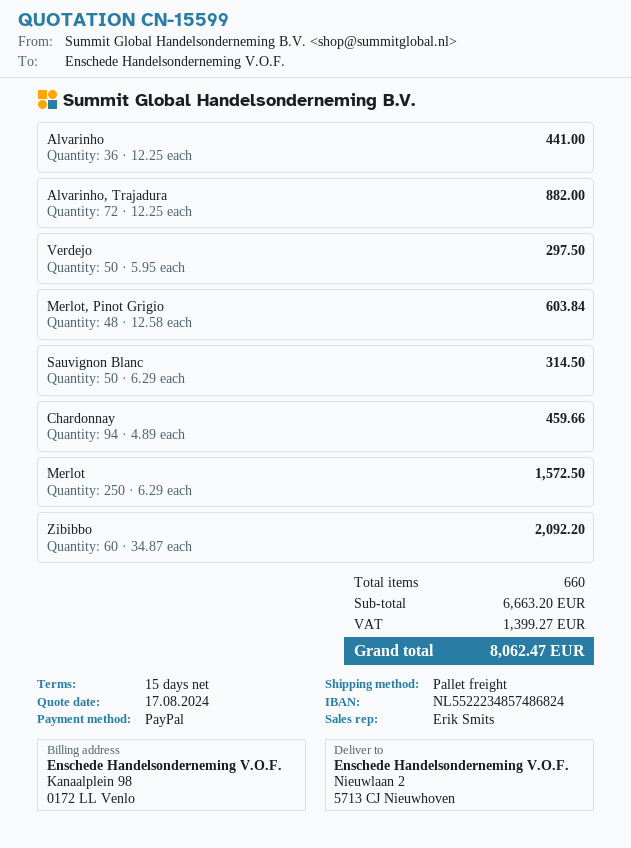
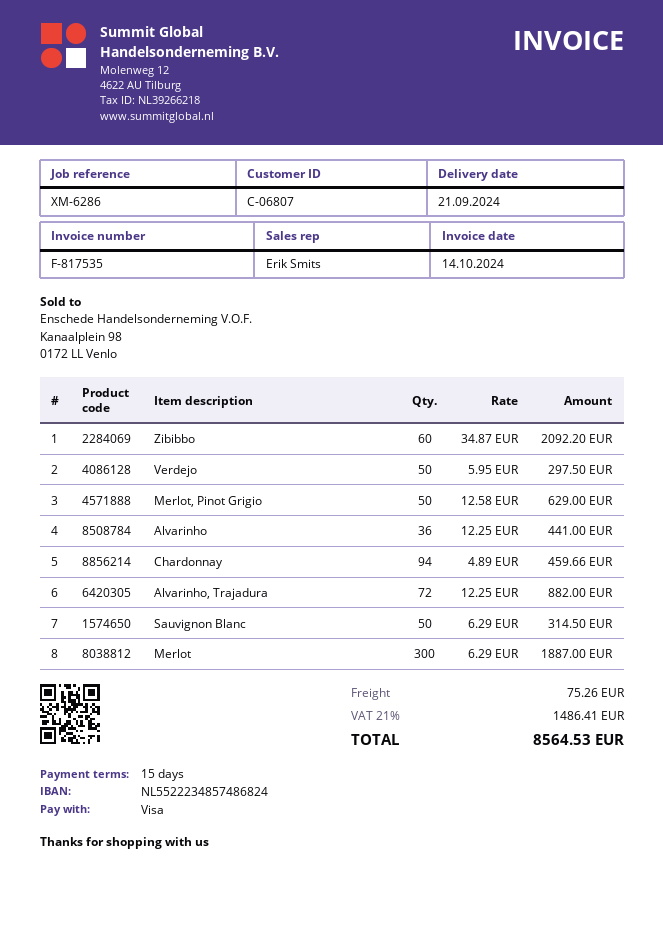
payment method: PayPal -> Visa
Merlot, Pinot Grigio: 48 x 12.58 = 603.84 -> 50 x 12.58 = 629.00
Merlot: 250 x 6.29 = 1572.50 -> 300 x 6.29 = 1887.00
shipping: none -> 75.26
tax: 1399.27 -> 1486.41
total: 8062.47 -> 8564.53

